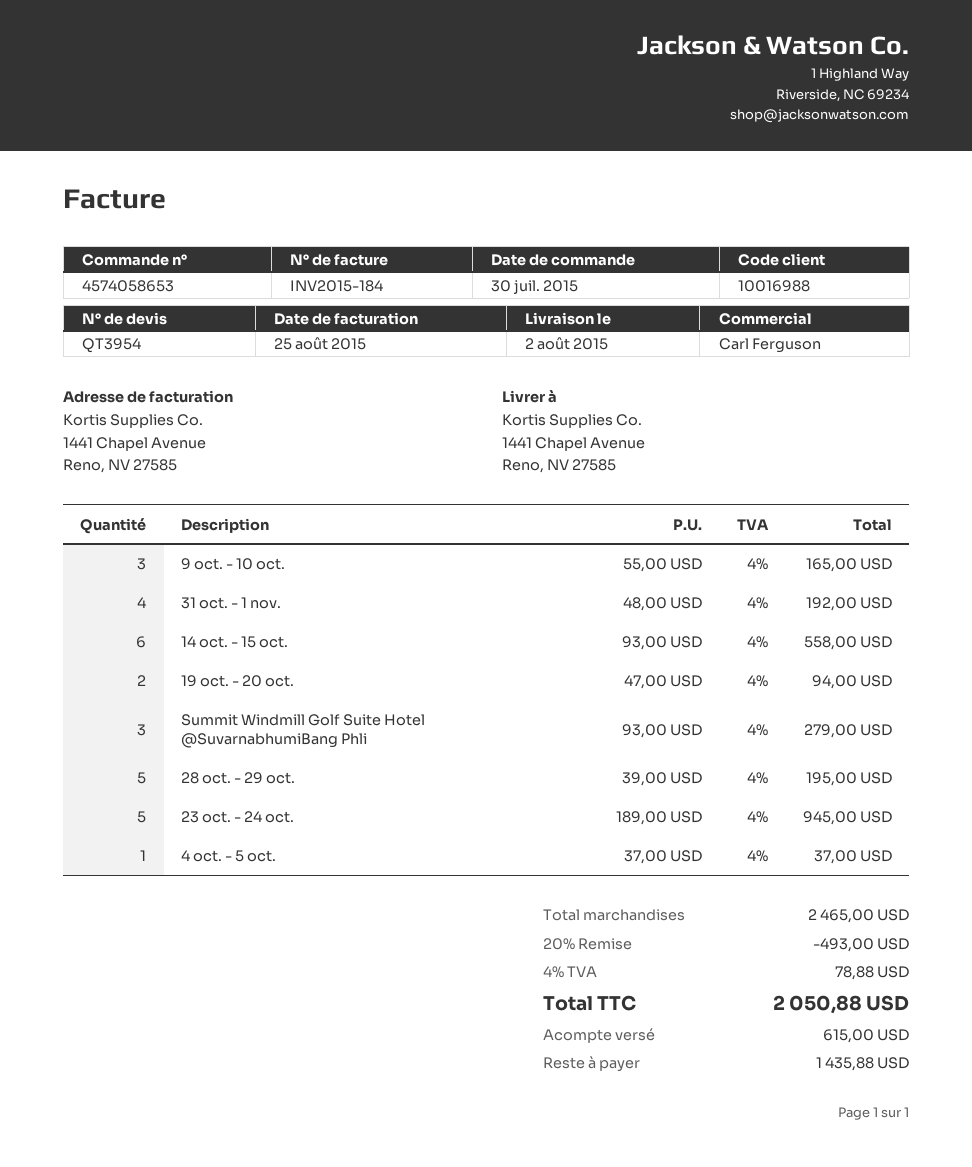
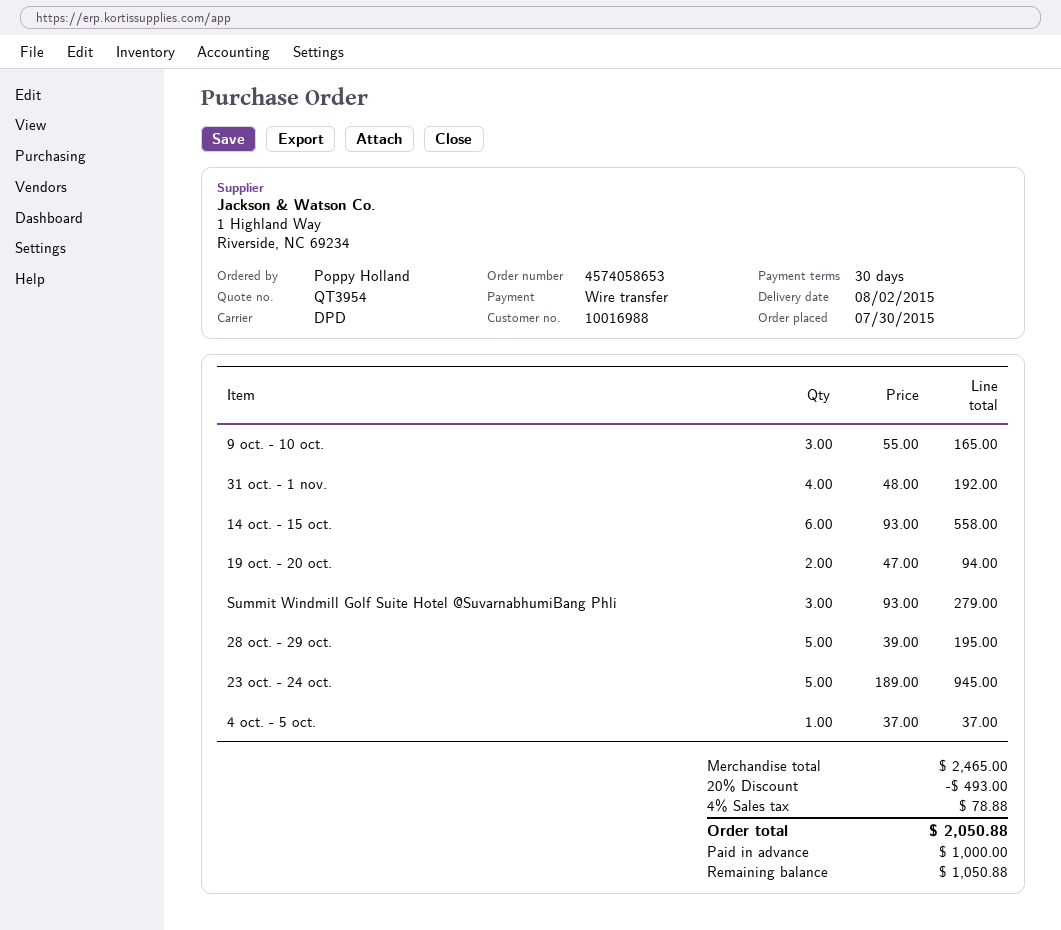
deposit: 615.00 -> 1000.00
balance: 1435.88 -> 1050.88

